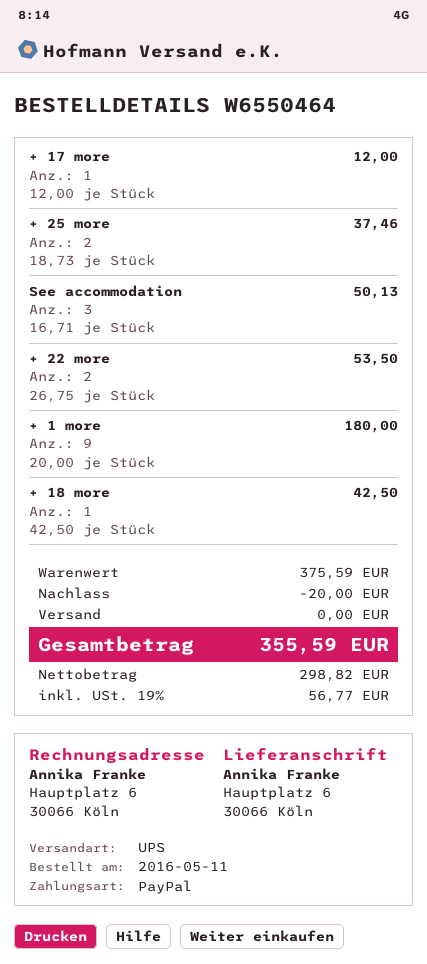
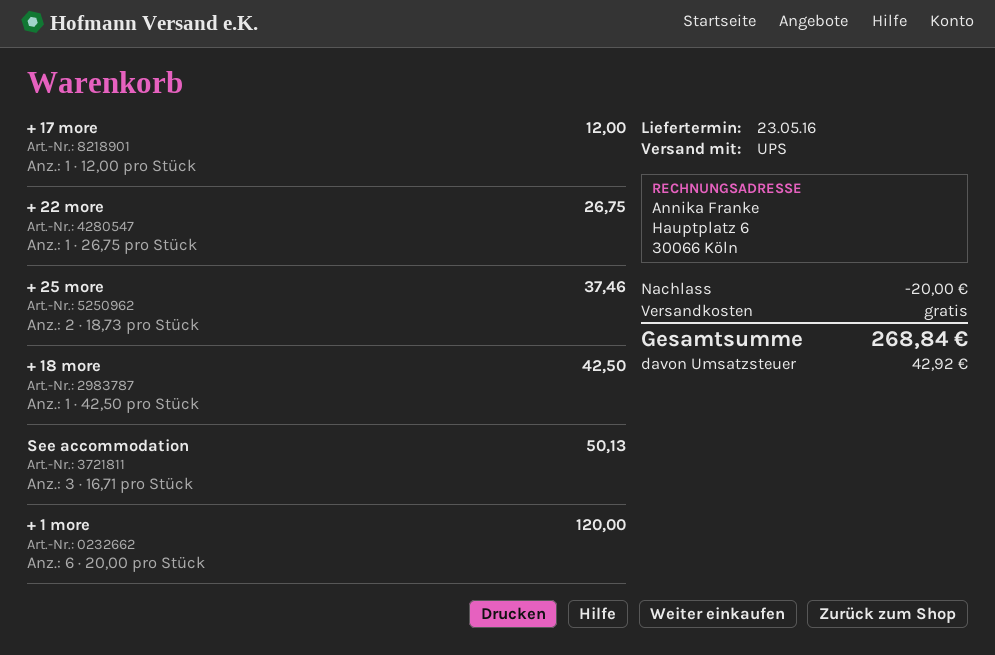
+ 22 more: 2 x 26.75 = 53.50 -> 1 x 26.75 = 26.75
+ 1 more: 9 x 20.00 = 180.00 -> 6 x 20.00 = 120.00
tax: 56.77 -> 42.92
total: 355.59 -> 268.84

